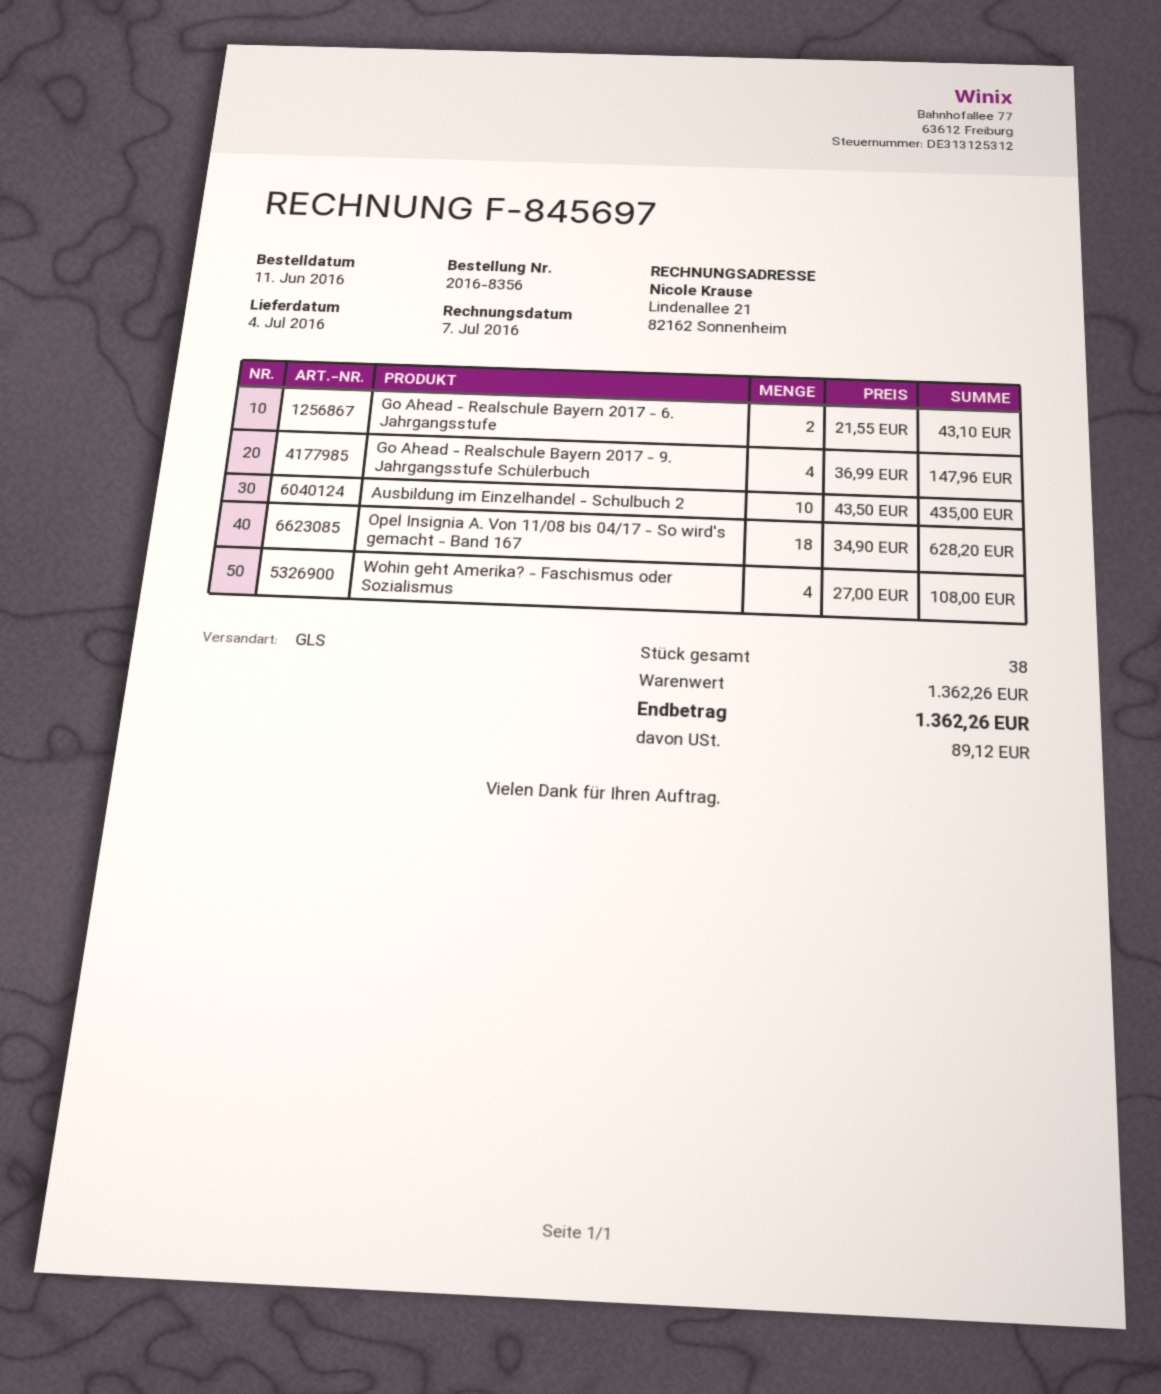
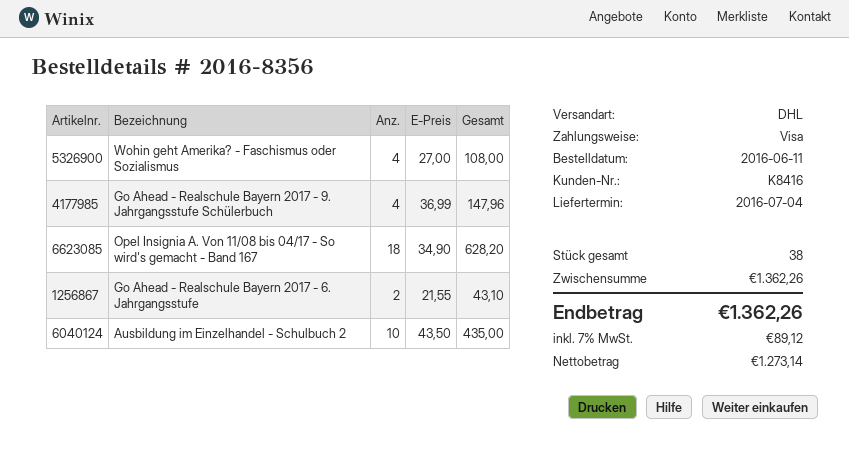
shipping method: GLS -> DHL

